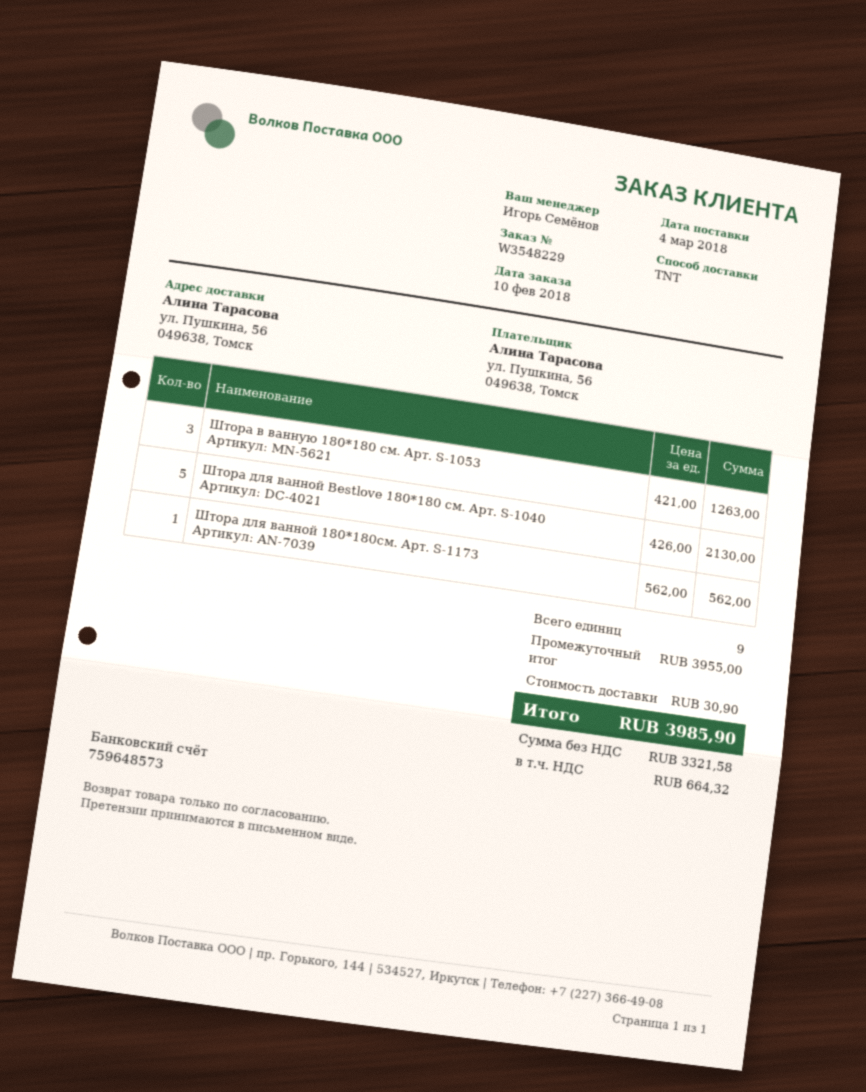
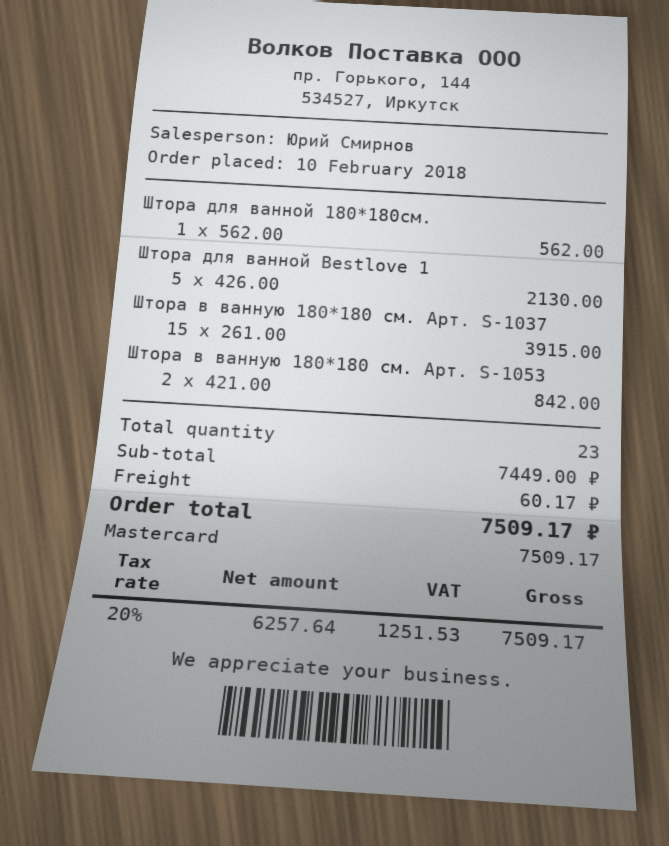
sales rep: Игорь Семёнов -> Юрий Смирнов
Штора в ванную 180*180 см. Арт. S-1053: 3 x 421.00 = 1263.00 -> 2 x 421.00 = 842.00
Штора в ванную 180*180 см. Арт. S-1037: none -> 15 x 261.00 = 3915.00
total quantity: 9 -> 23
subtotal: 3955.00 -> 7449.00
shipping: 30.90 -> 60.17
net: 3321.58 -> 6257.64
tax: 664.32 -> 1251.53
total: 3985.90 -> 7509.17

